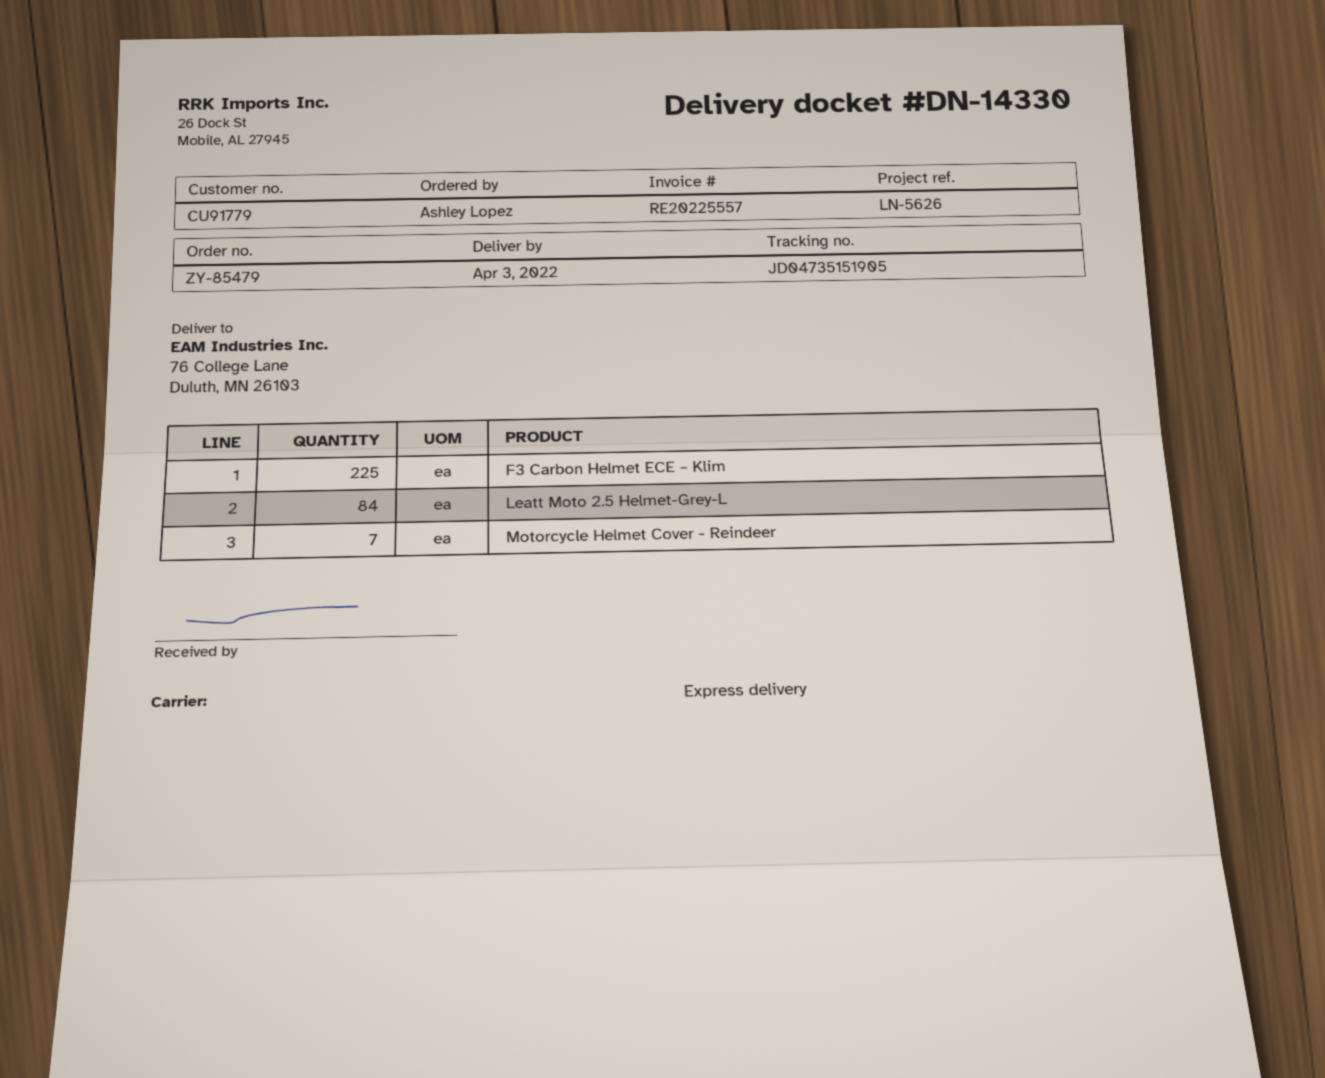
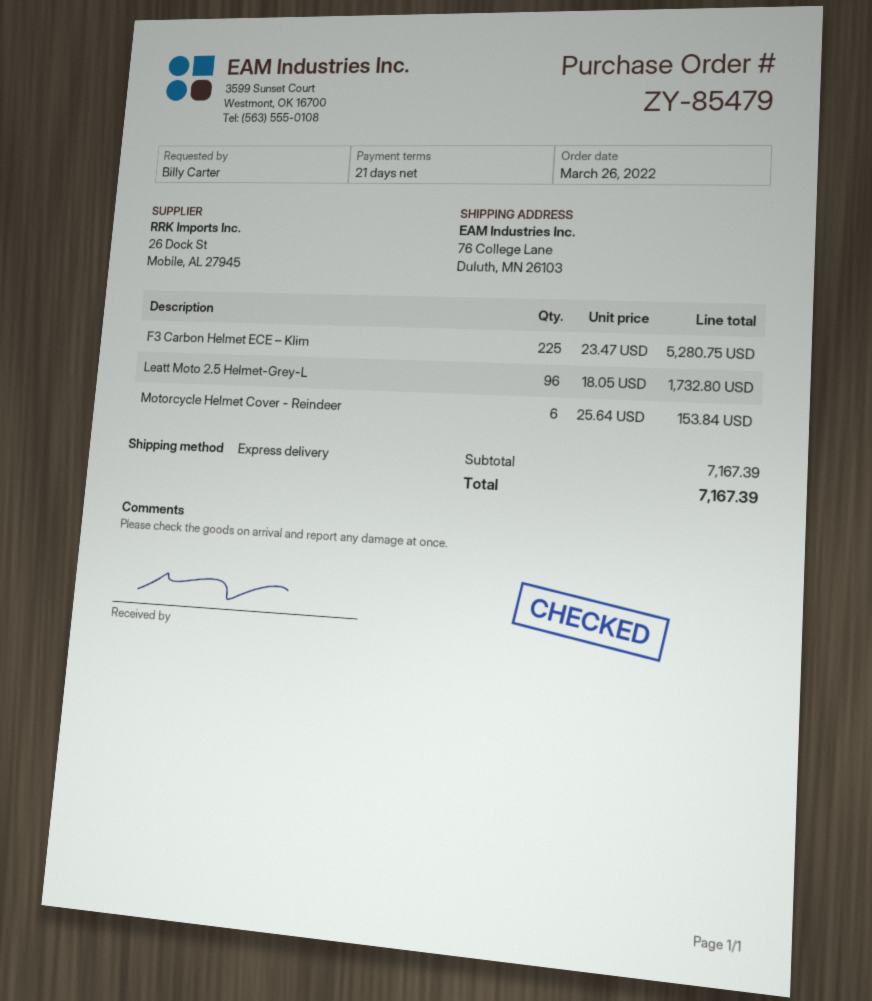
ordered by: Ashley Lopez -> Billy Carter
Leatt Moto 2.5 Helmet-Grey-L: 84 -> 96
Motorcycle Helmet Cover - Reindeer: 7 -> 6

